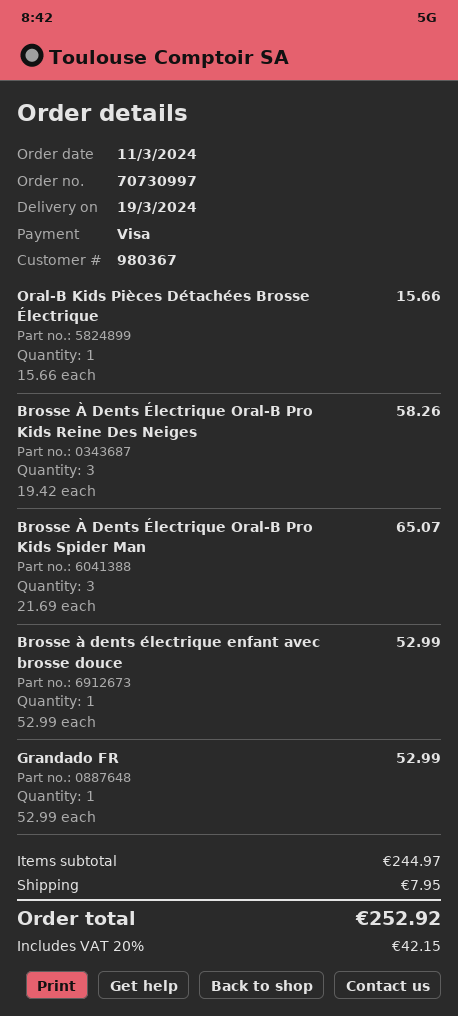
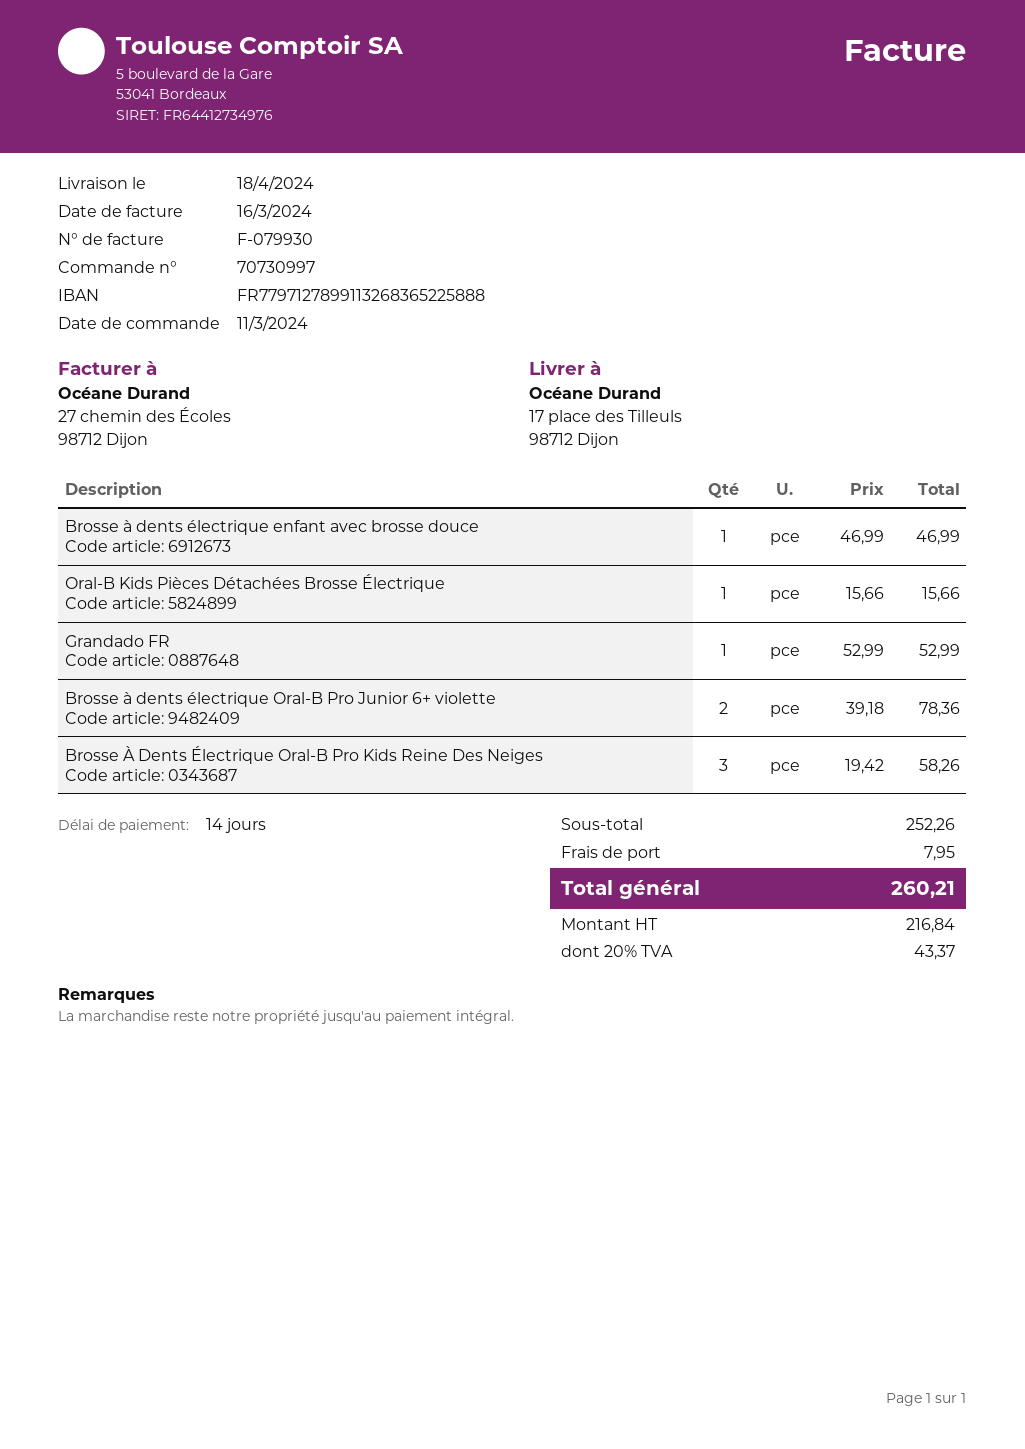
delivery date: 2024-03-19 -> 2024-04-18
Brosse À Dents Électrique Oral-B Pro Kids Spider Man: 3 x 21.69 = 65.07 -> none
Brosse à dents électrique enfant avec brosse douce: 1 x 52.99 = 52.99 -> 1 x 46.99 = 46.99
Brosse à dents électrique Oral-B Pro Junior 6+ violette: none -> 2 x 39.18 = 78.36
subtotal: 244.97 -> 252.26
tax: 20% = 42.15 -> 20% = 43.37
total: 252.92 -> 260.21

